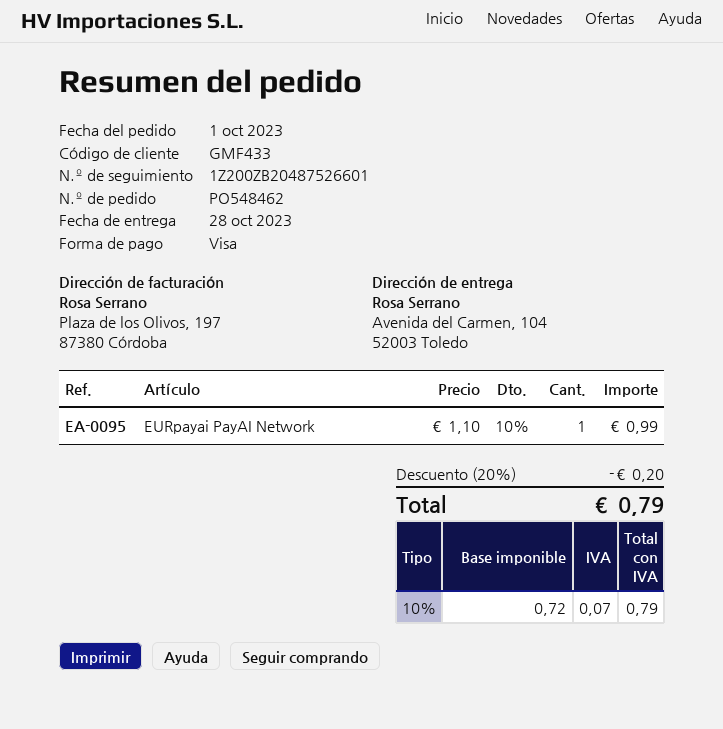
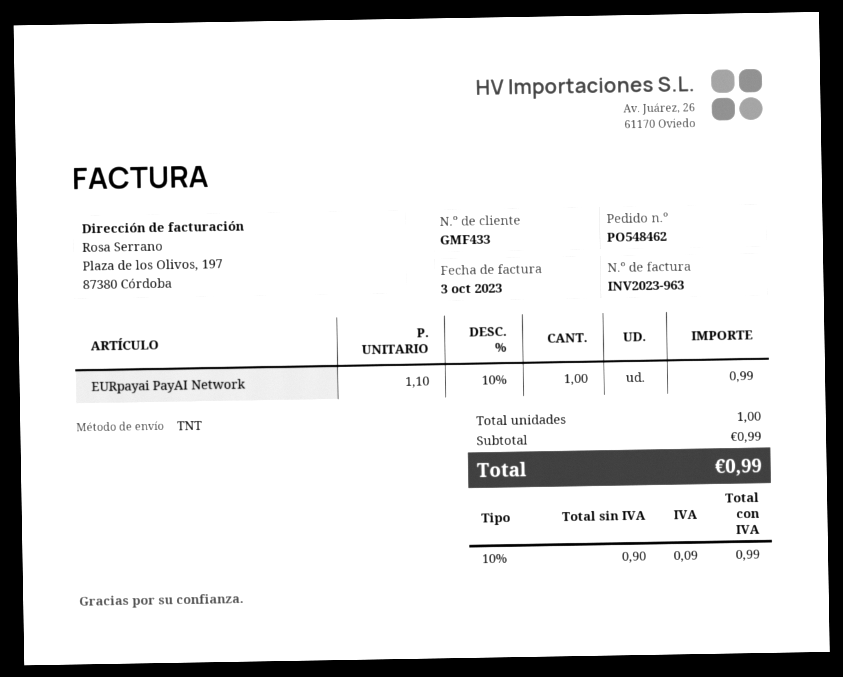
discount: 20% = 0.20 -> none
net: 0.72 -> 0.90
tax: 10% = 0.07 -> 10% = 0.09
total: 0.79 -> 0.99

